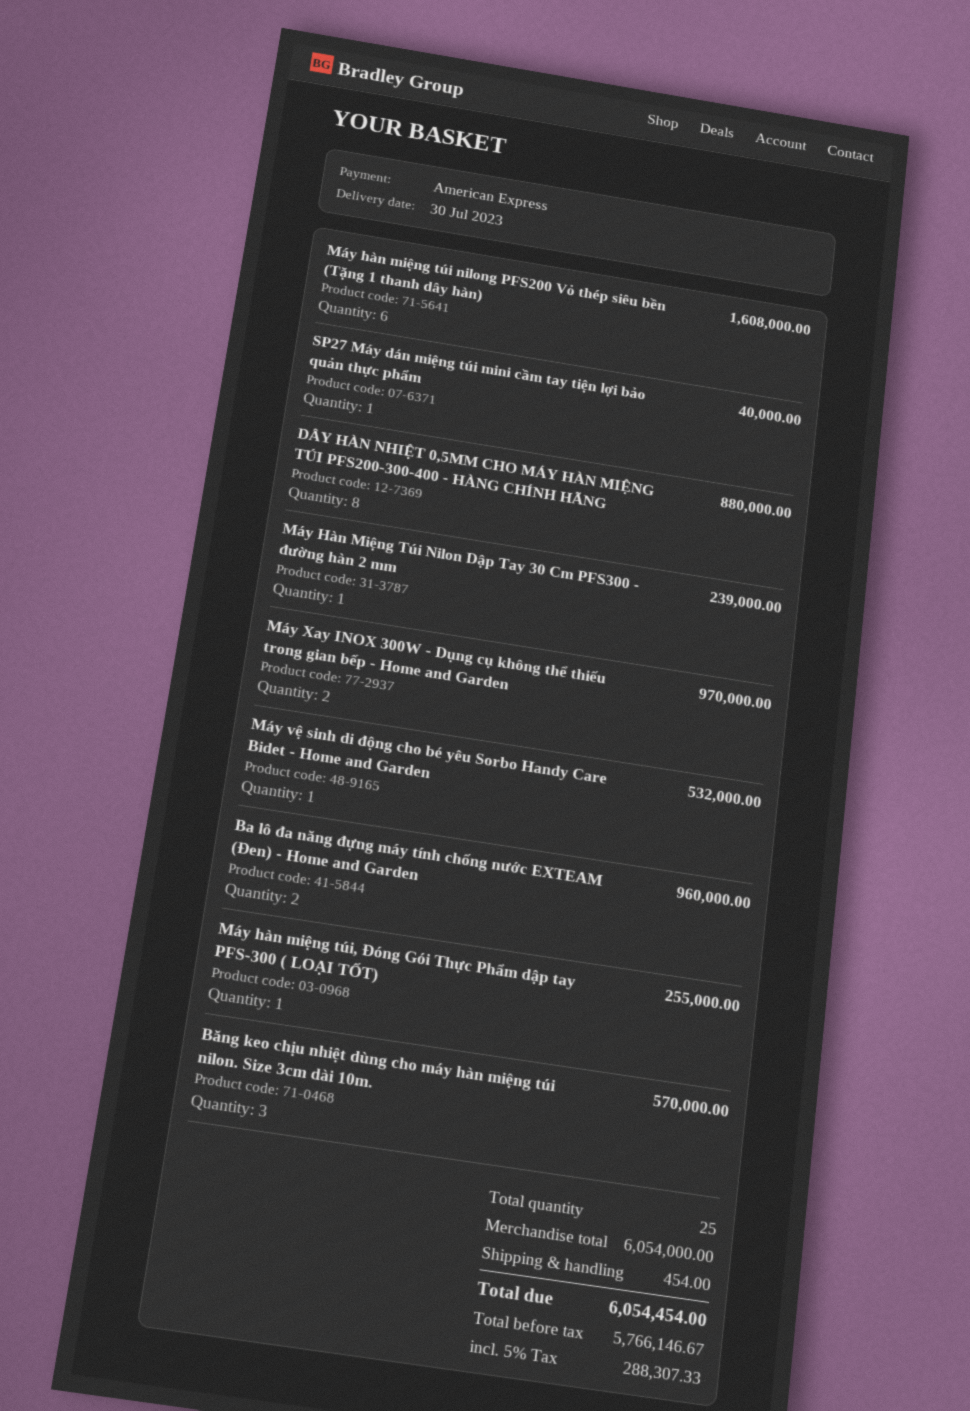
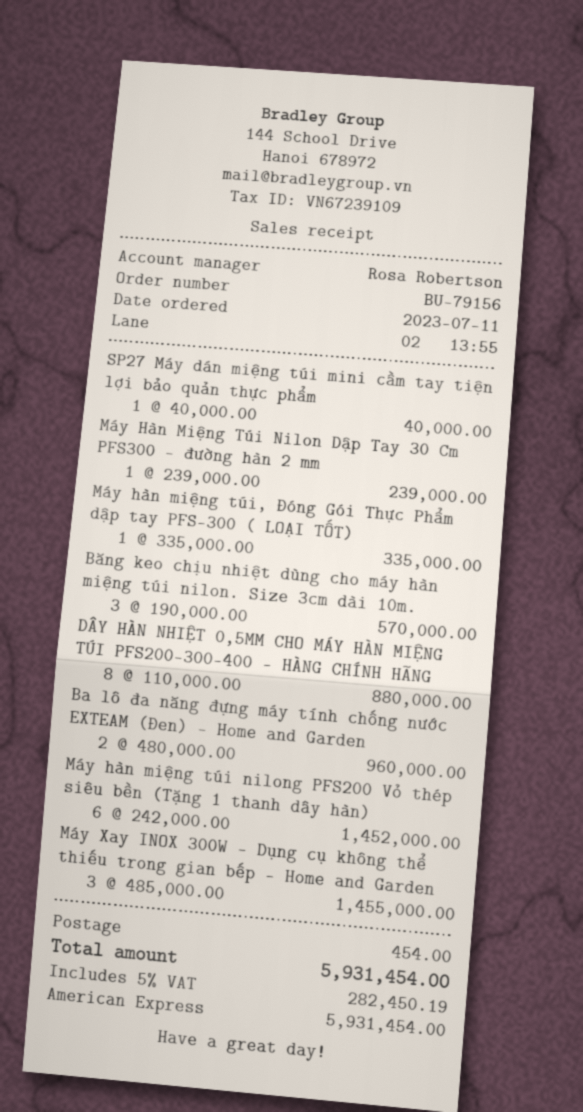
Máy hàn miệng túi nilong PFS200 Vỏ thép siêu bền (Tặng 1 thanh dây hàn): 6 for 1608000.00 -> 6 for 1452000.00
Máy Xay INOX 300W - Dụng cụ không thể thiếu trong gian bếp - Home and Garden: 2 for 970000.00 -> 3 for 1455000.00
Máy vệ sinh di động cho bé yêu Sorbo Handy Care Bidet - Home and Garden: 1 for 532000.00 -> none
Máy hàn miệng túi, Đóng Gói Thực Phẩm dập tay PFS-300 ( LOẠI TỐT): 1 for 255000.00 -> 1 for 335000.00
tax: 5% = 288307.33 -> 5% = 282450.19
total: 6054454.00 -> 5931454.00

